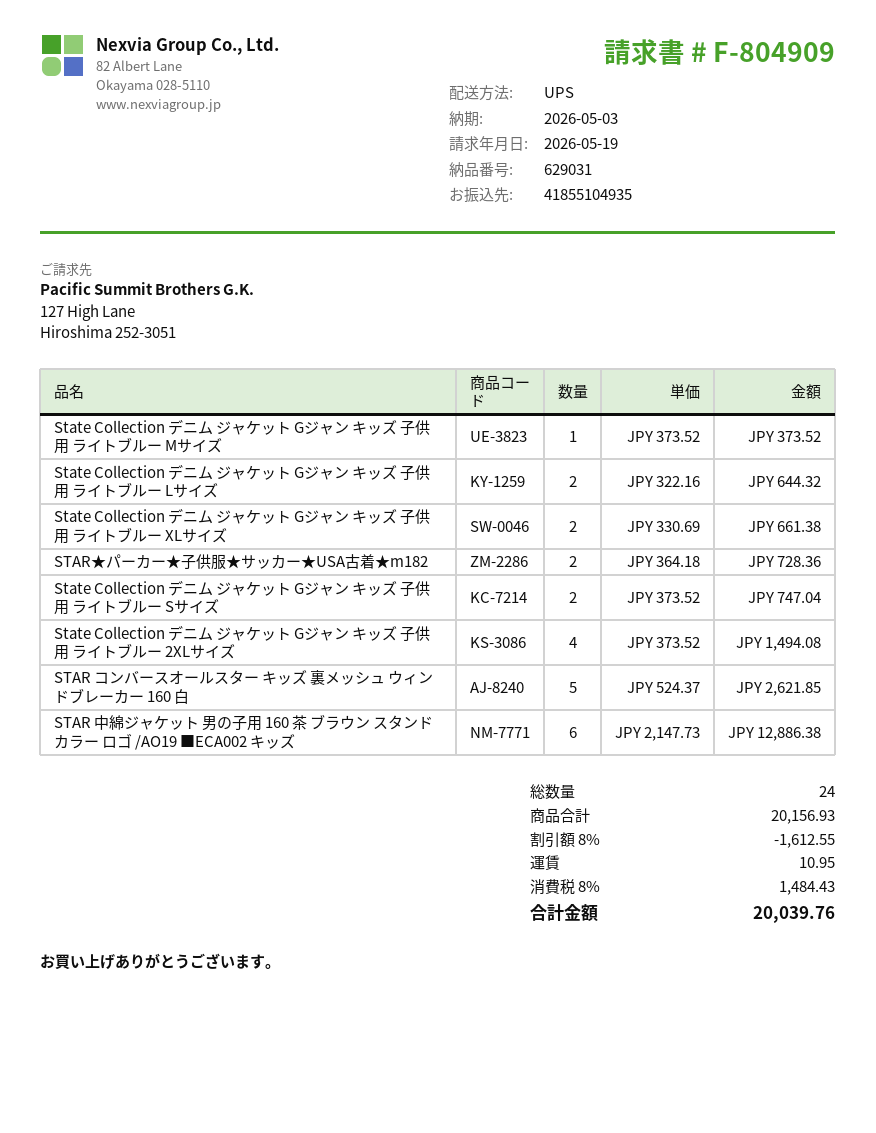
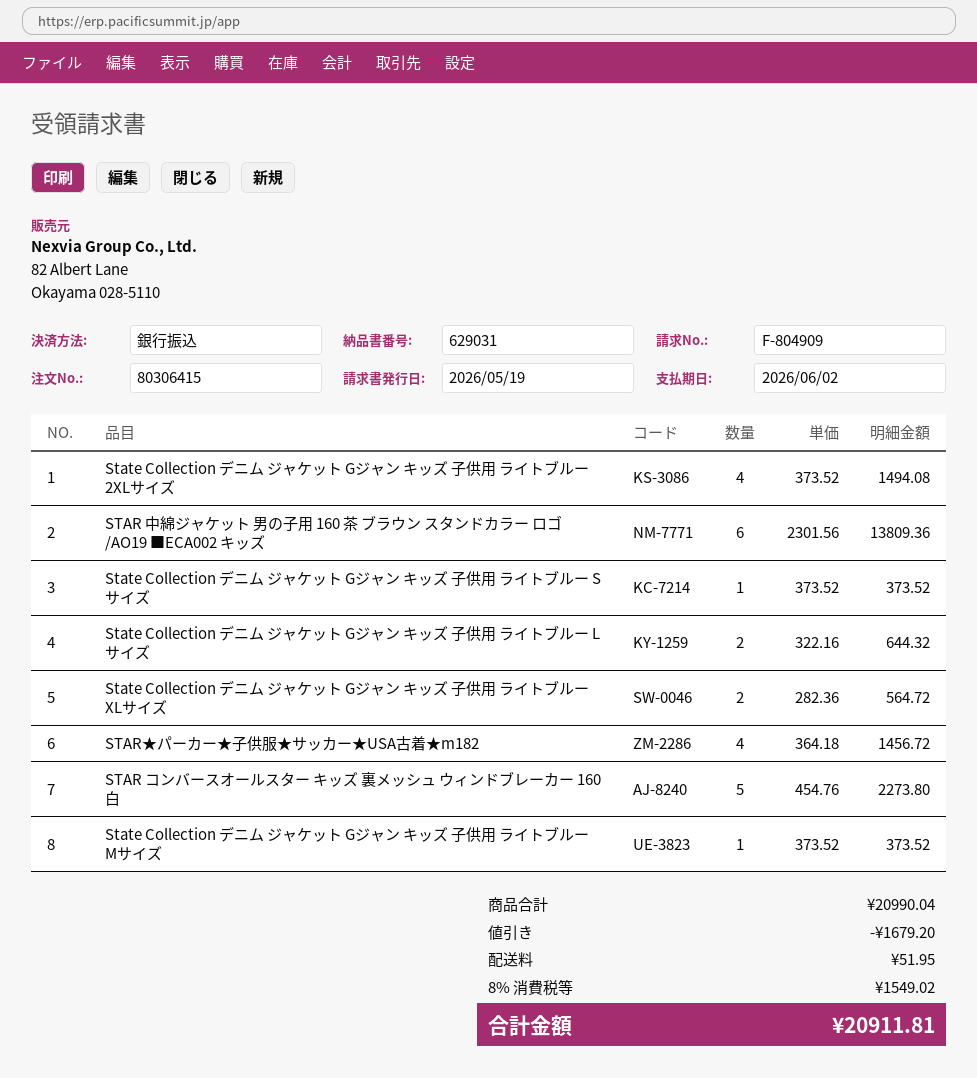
State Collection デニム ジャケット Gジャン キッズ 子供用 ライトブルー XLサイズ: 2 x 330.69 = 661.38 -> 2 x 282.36 = 564.72
STAR★パーカー★子供服★サッカー★USA古着★m182: 2 x 364.18 = 728.36 -> 4 x 364.18 = 1456.72
State Collection デニム ジャケット Gジャン キッズ 子供用 ライトブルー Sサイズ: 2 x 373.52 = 747.04 -> 1 x 373.52 = 373.52
STAR コンバースオールスター キッズ 裏メッシュ ウィンドブレーカー 160 白: 5 x 524.37 = 2621.85 -> 5 x 454.76 = 2273.80
STAR 中綿ジャケット 男の子用 160 茶 ブラウン スタンドカラー ロゴ /AO19 ■ECA002 キッズ: 6 x 2147.73 = 12886.38 -> 6 x 2301.56 = 13809.36
subtotal: 20156.93 -> 20990.04
discount: 1612.55 -> 1679.20
shipping: 10.95 -> 51.95
tax: 8% = 1484.43 -> 8% = 1549.02
total: 20039.76 -> 20911.81

